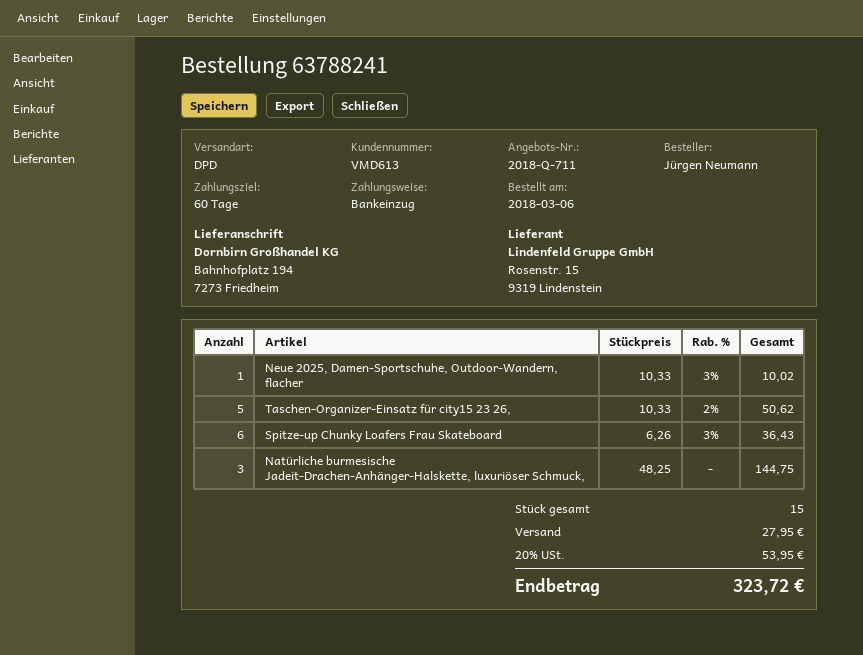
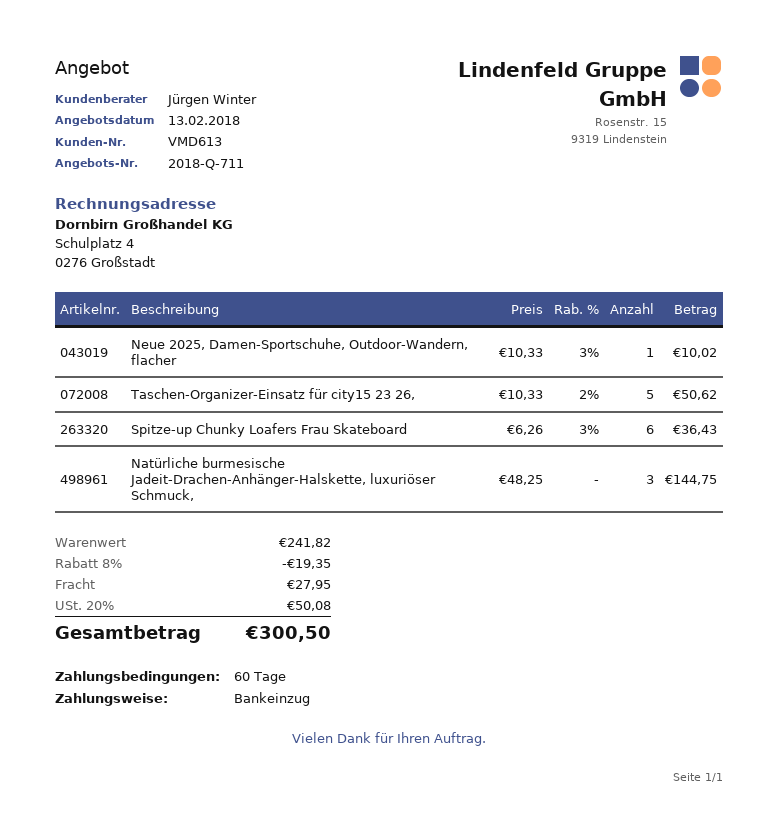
discount: none -> 8% = 19.35
tax: 20% = 53.95 -> 20% = 50.08
total: 323.72 -> 300.50

